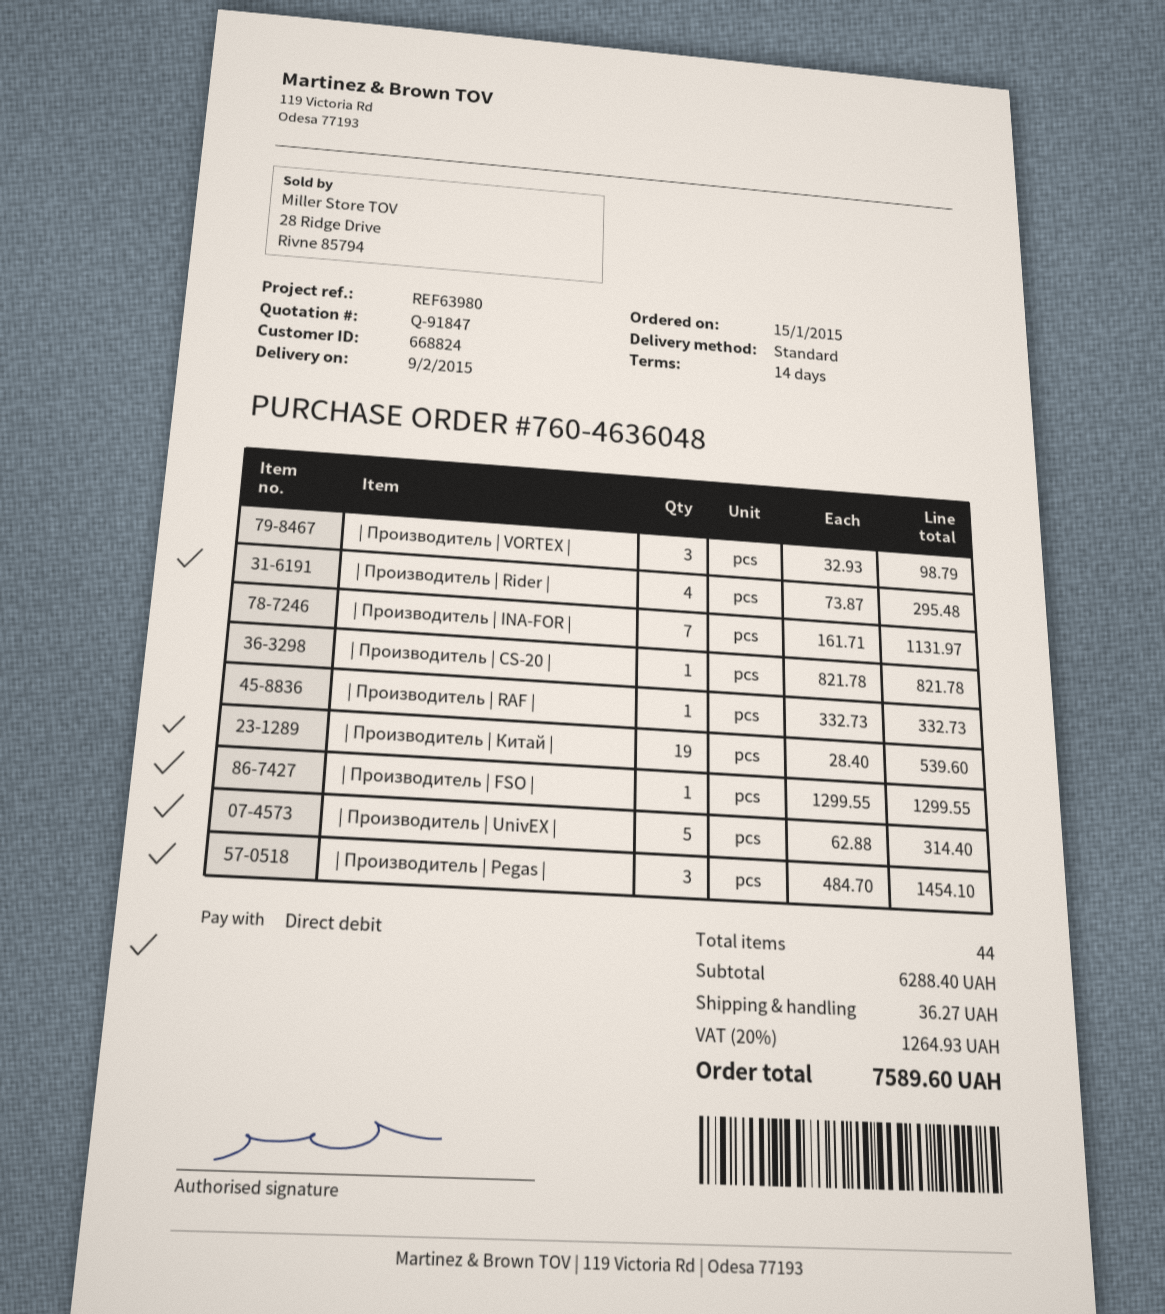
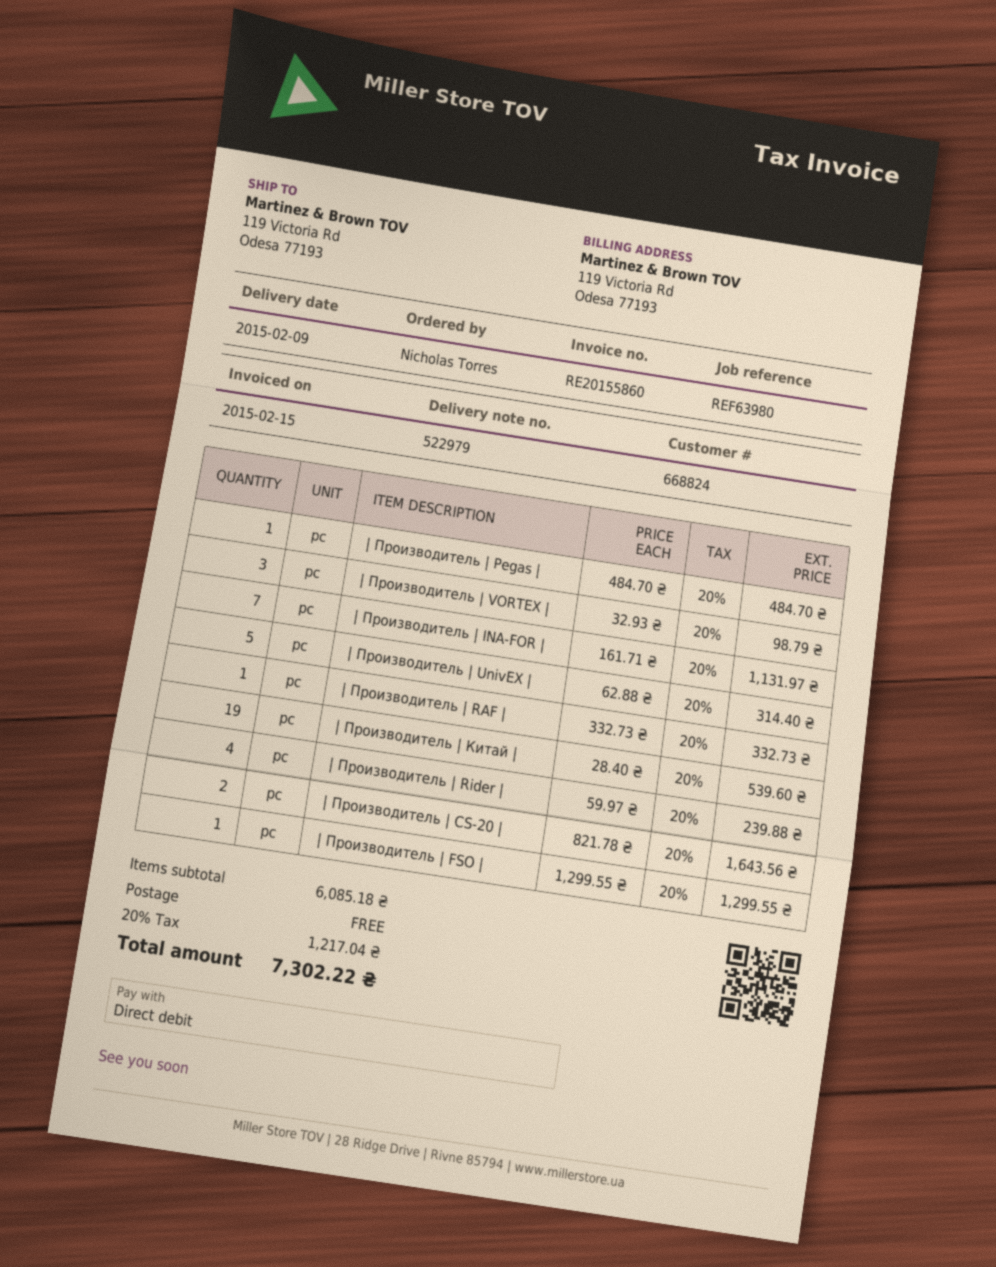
| Производитель | Rider |: 4 x 73.87 = 295.48 -> 4 x 59.97 = 239.88
| Производитель | CS-20 |: 1 x 821.78 = 821.78 -> 2 x 821.78 = 1643.56
| Производитель | Pegas |: 3 x 484.70 = 1454.10 -> 1 x 484.70 = 484.70
subtotal: 6288.40 -> 6085.18
shipping: 36.27 -> 0.00
tax: 20% = 1264.93 -> 20% = 1217.04
total: 7589.60 -> 7302.22

